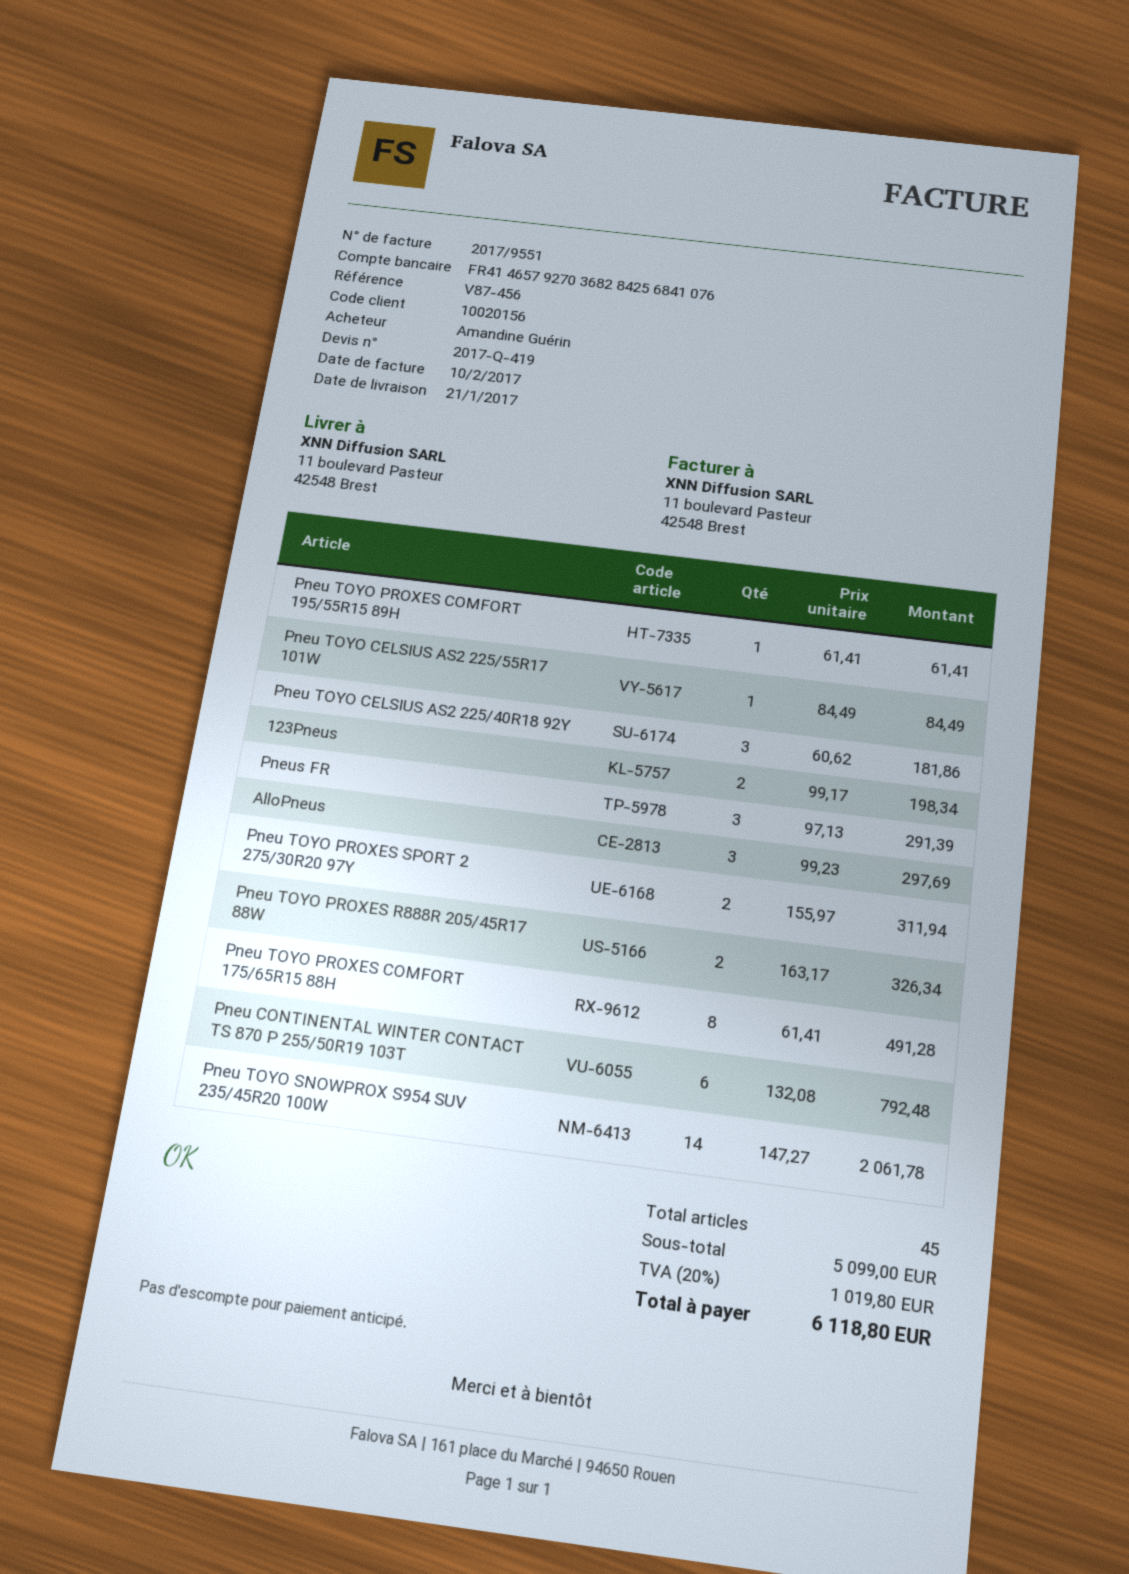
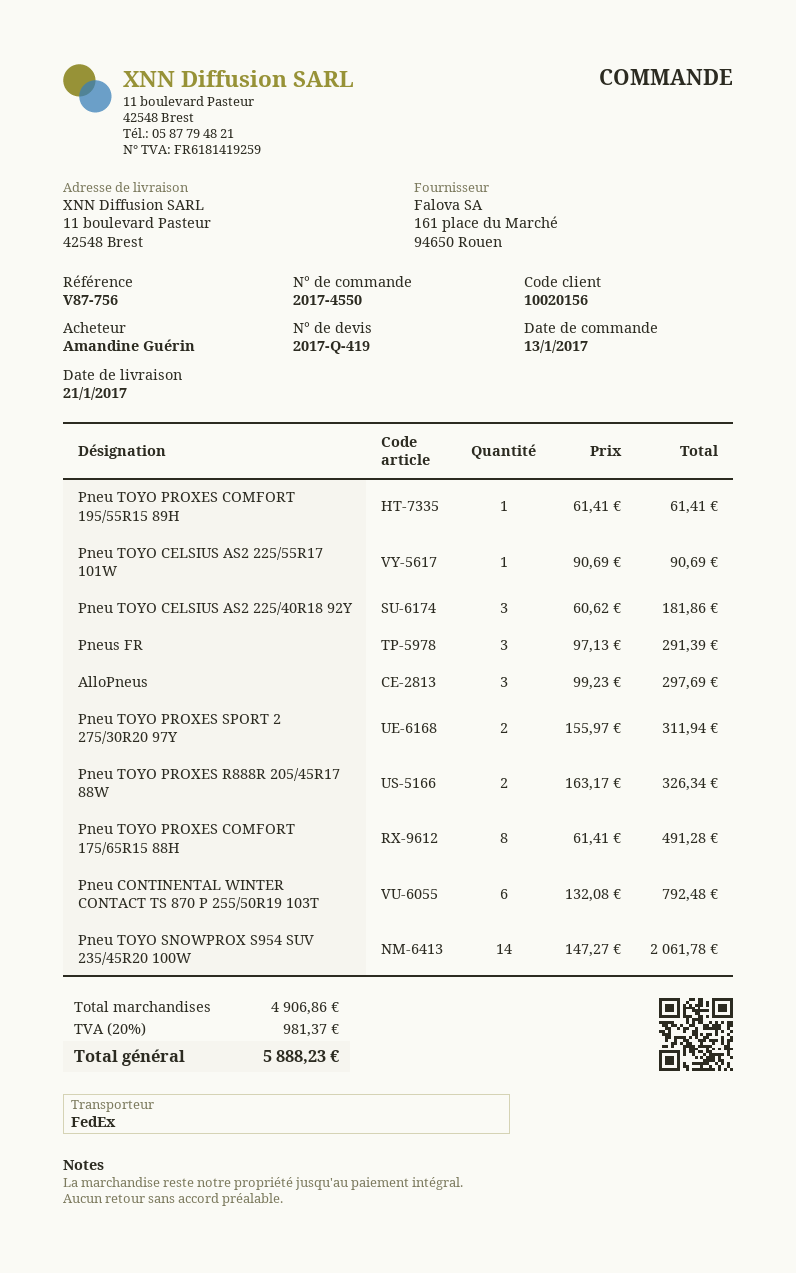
reference: V87-456 -> V87-756
Pneu TOYO CELSIUS AS2 225/55R17 101W: 1 x 84.49 = 84.49 -> 1 x 90.69 = 90.69
123Pneus: 2 x 99.17 = 198.34 -> none
subtotal: 5099.00 -> 4906.86
tax: 20% = 1019.80 -> 20% = 981.37
total: 6118.80 -> 5888.23

